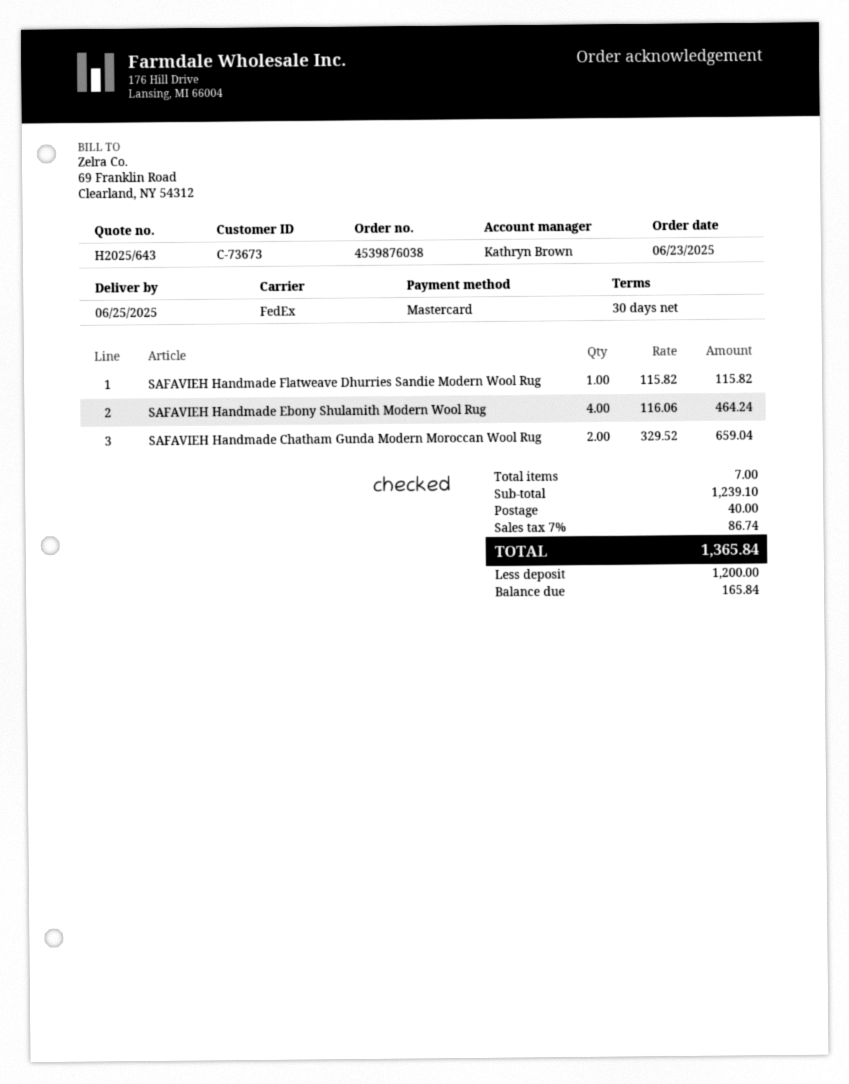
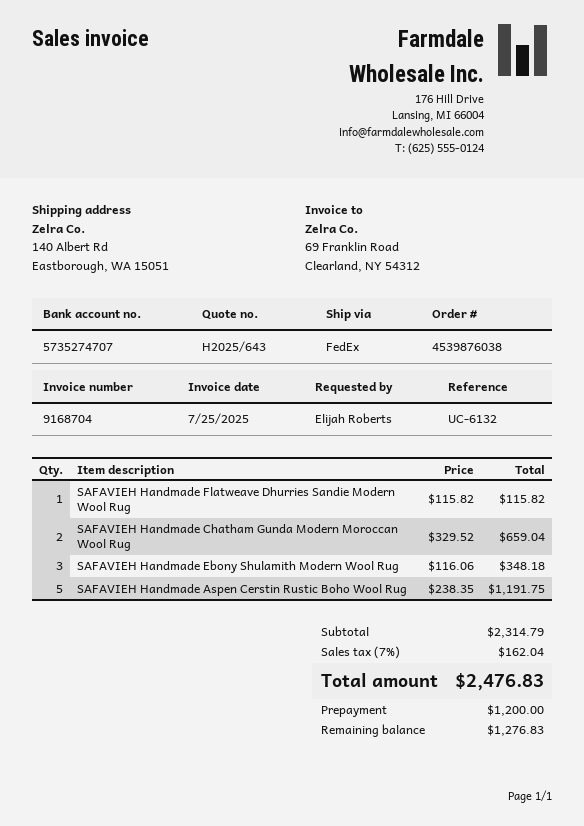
SAFAVIEH Handmade Ebony Shulamith Modern Wool Rug: 4 x 116.06 = 464.24 -> 3 x 116.06 = 348.18
SAFAVIEH Handmade Aspen Cerstin Rustic Boho Wool Rug: none -> 5 x 238.35 = 1191.75
subtotal: 1239.10 -> 2314.79
shipping: 40.00 -> none
tax: 7% = 86.74 -> 7% = 162.04
total: 1365.84 -> 2476.83
balance: 165.84 -> 1276.83

